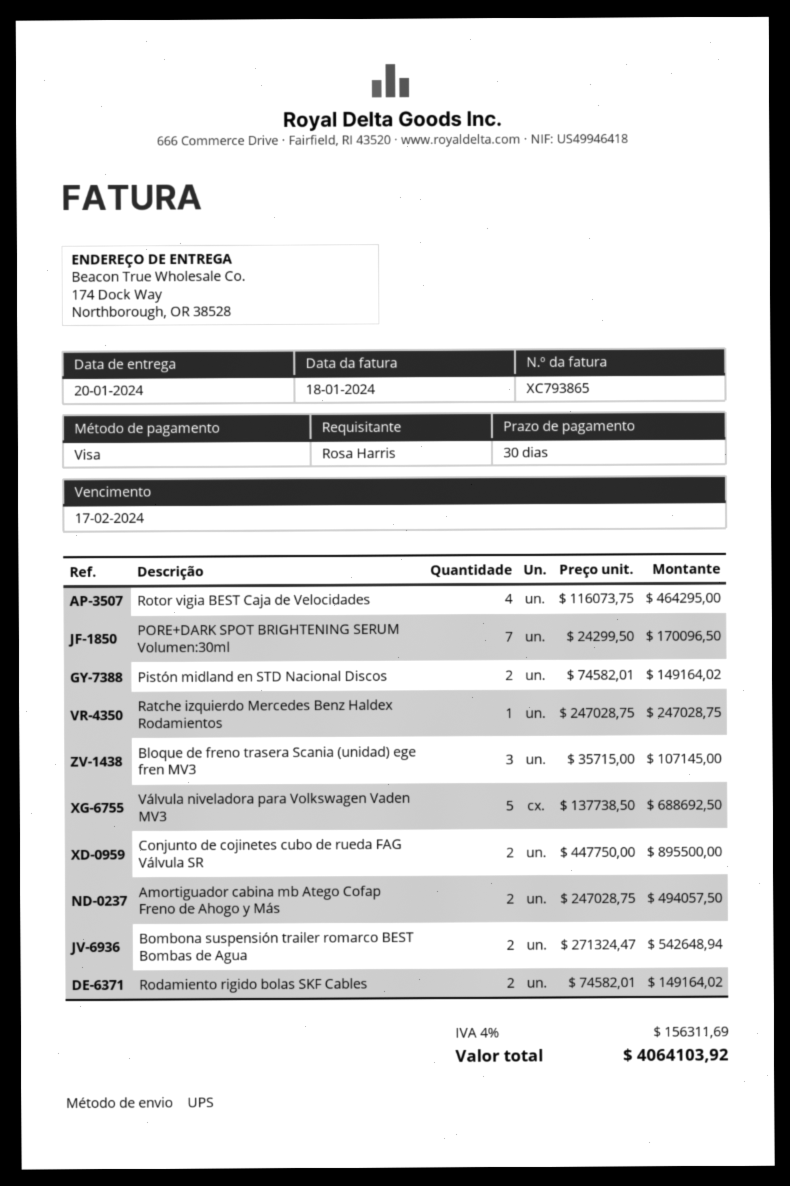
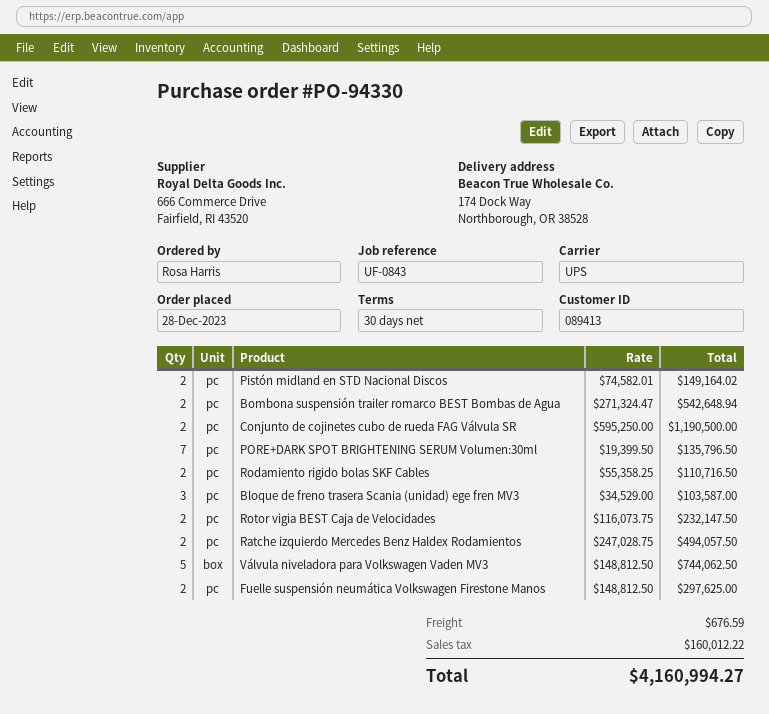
Rotor vigia BEST Caja de Velocidades: 4 x 116073.75 = 464295.00 -> 2 x 116073.75 = 232147.50
PORE+DARK SPOT BRIGHTENING SERUM Volumen:30ml: 7 x 24299.50 = 170096.50 -> 7 x 19399.50 = 135796.50
Ratche izquierdo Mercedes Benz Haldex Rodamientos: 1 x 247028.75 = 247028.75 -> 2 x 247028.75 = 494057.50
Bloque de freno trasera Scania (unidad) ege fren MV3: 3 x 35715.00 = 107145.00 -> 3 x 34529.00 = 103587.00
Válvula niveladora para Volkswagen Vaden MV3: 5 x 137738.50 = 688692.50 -> 5 x 148812.50 = 744062.50
Conjunto de cojinetes cubo de rueda FAG Válvula SR: 2 x 447750.00 = 895500.00 -> 2 x 595250.00 = 1190500.00
Amortiguador cabina mb Atego Cofap Freno de Ahogo y Más: 2 x 247028.75 = 494057.50 -> none
Rodamiento rigido bolas SKF Cables: 2 x 74582.01 = 149164.02 -> 2 x 55358.25 = 110716.50
Fuelle suspensión neumática Volkswagen Firestone Manos: none -> 2 x 148812.50 = 297625.00
shipping: none -> 676.59
tax: 156311.69 -> 160012.22
total: 4064103.92 -> 4160994.27

